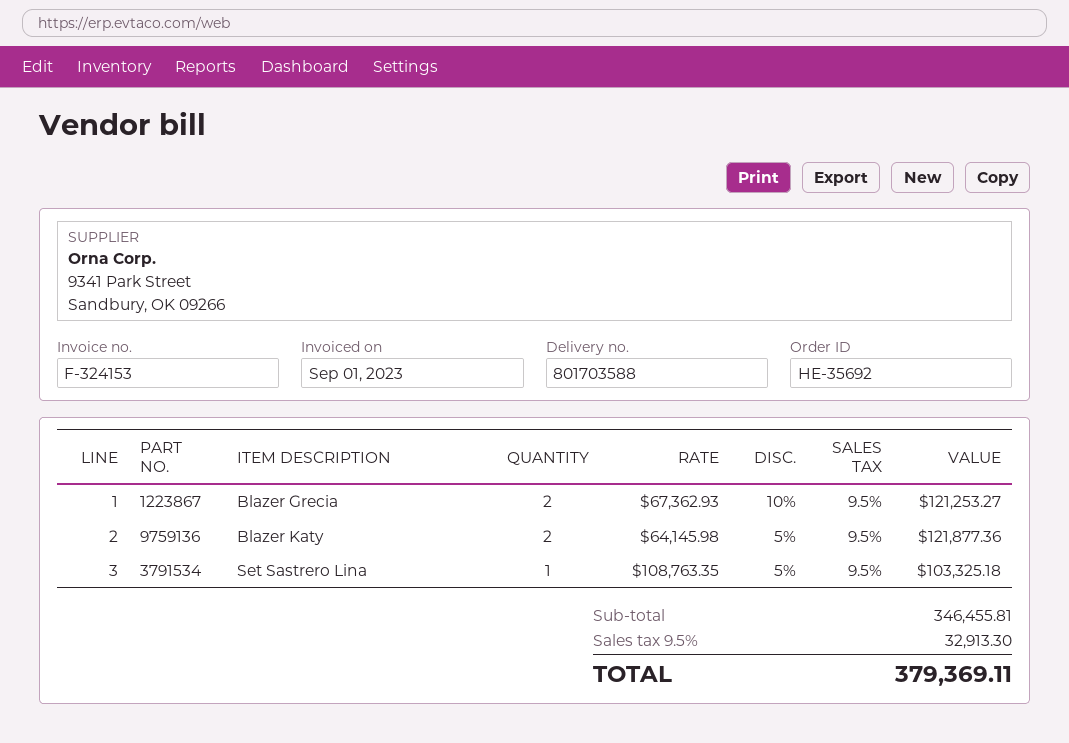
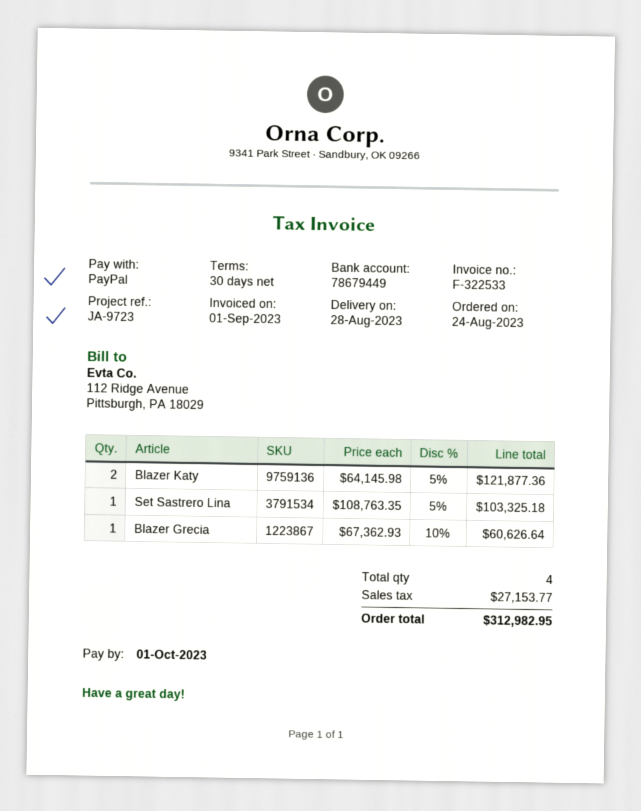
invoice number: F-324153 -> F-322533
Blazer Grecia: 2 x 67362.93 - 10% = 121253.27 -> 1 x 67362.93 - 10% = 60626.64
tax: 32913.30 -> 27153.77
total: 379369.11 -> 312982.95

